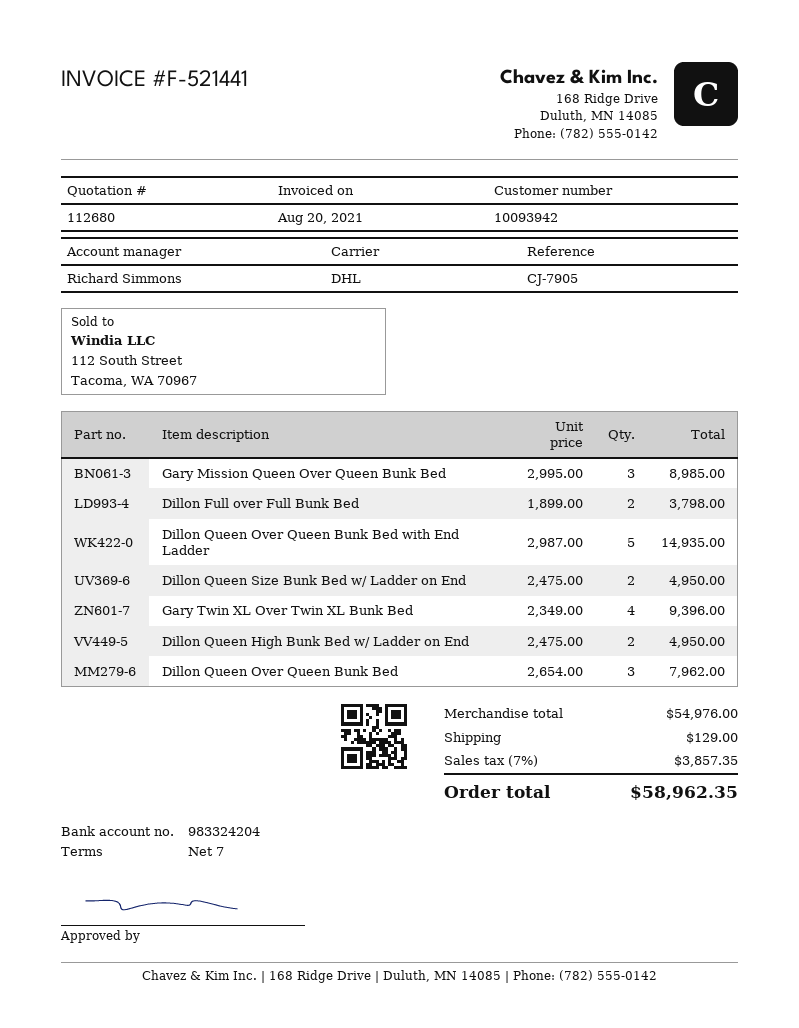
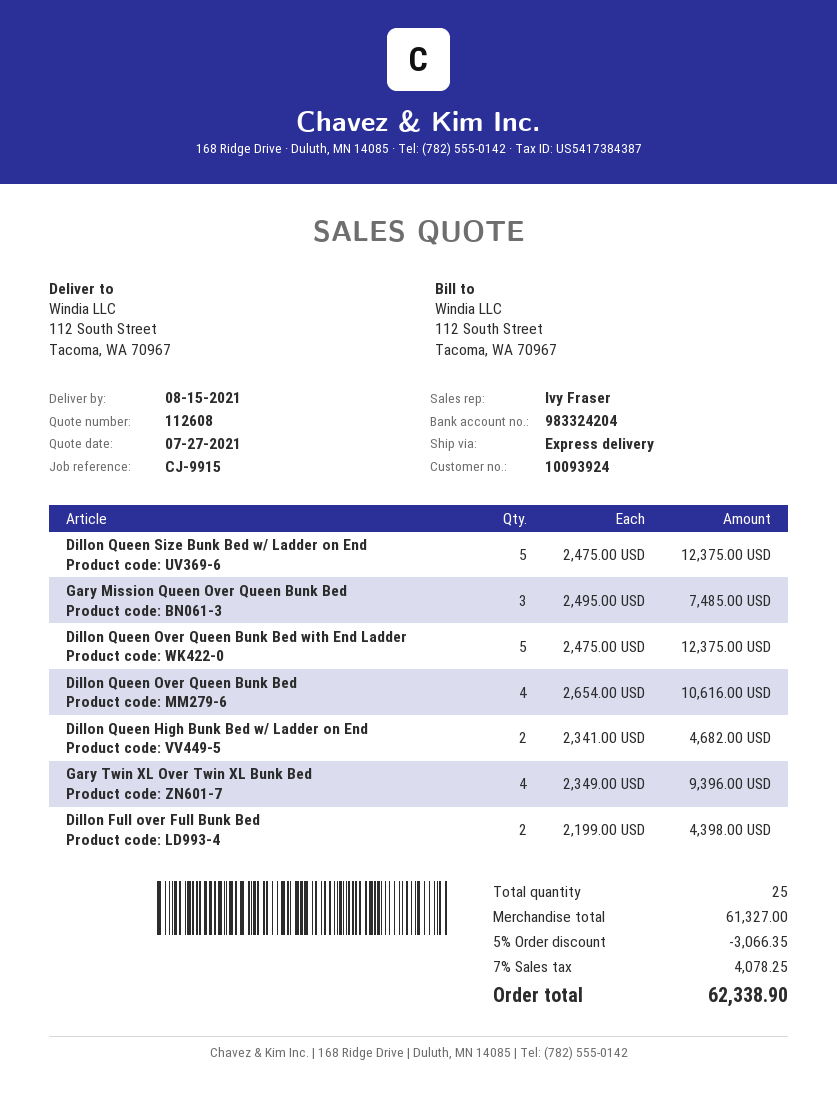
quote number: 112680 -> 112608
customer number: 10093942 -> 10093924
reference: CJ-7905 -> CJ-9915
sales rep: Richard Simmons -> Ivy Fraser
shipping method: DHL -> express
Gary Mission Queen Over Queen Bunk Bed: 3 x 2995.00 = 8985.00 -> 3 x 2495.00 = 7485.00
Dillon Full over Full Bunk Bed: 2 x 1899.00 = 3798.00 -> 2 x 2199.00 = 4398.00
Dillon Queen Over Queen Bunk Bed with End Ladder: 5 x 2987.00 = 14935.00 -> 5 x 2475.00 = 12375.00
Dillon Queen Size Bunk Bed w/ Ladder on End: 2 x 2475.00 = 4950.00 -> 5 x 2475.00 = 12375.00
Dillon Queen High Bunk Bed w/ Ladder on End: 2 x 2475.00 = 4950.00 -> 2 x 2341.00 = 4682.00
Dillon Queen Over Queen Bunk Bed: 3 x 2654.00 = 7962.00 -> 4 x 2654.00 = 10616.00
subtotal: 54976.00 -> 61327.00
discount: none -> 5% = 3066.35
shipping: 129.00 -> none
tax: 7% = 3857.35 -> 7% = 4078.25
total: 58962.35 -> 62338.90

